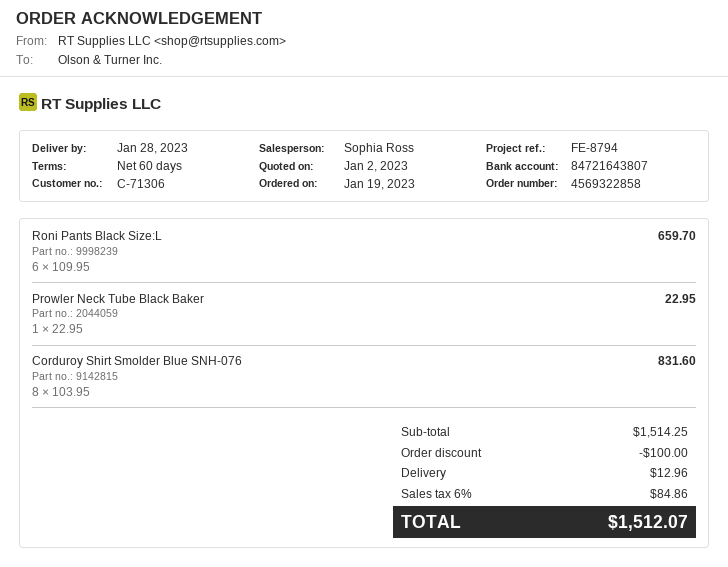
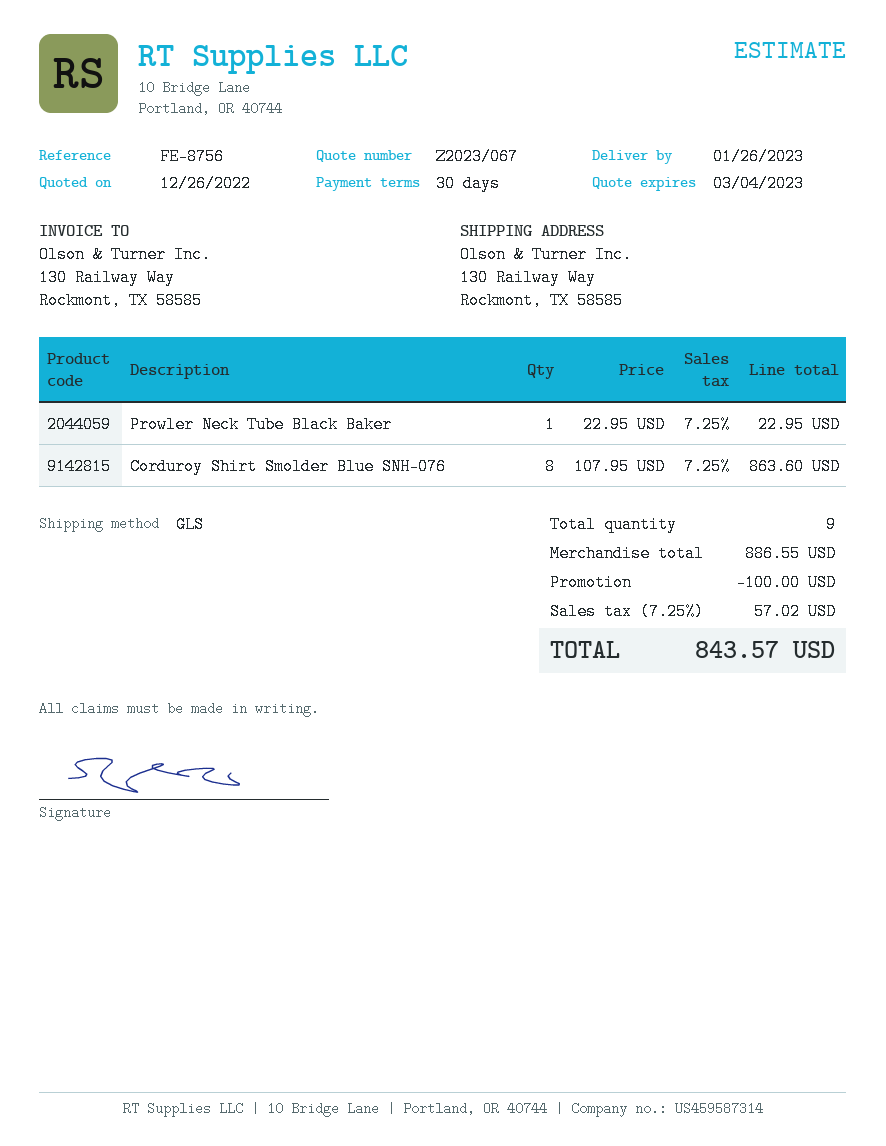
quote date: 2023-01-02 -> 2022-12-26
delivery date: 2023-01-28 -> 2023-01-26
payment terms: 60 days -> 30 days
reference: FE-8794 -> FE-8756
Roni Pants Black Size:L: 6 x 109.95 = 659.70 -> none
Corduroy Shirt Smolder Blue SNH-076: 8 x 103.95 = 831.60 -> 8 x 107.95 = 863.60
subtotal: 1514.25 -> 886.55
shipping: 12.96 -> none
tax: 6% = 84.86 -> 7.25% = 57.02
total: 1512.07 -> 843.57

